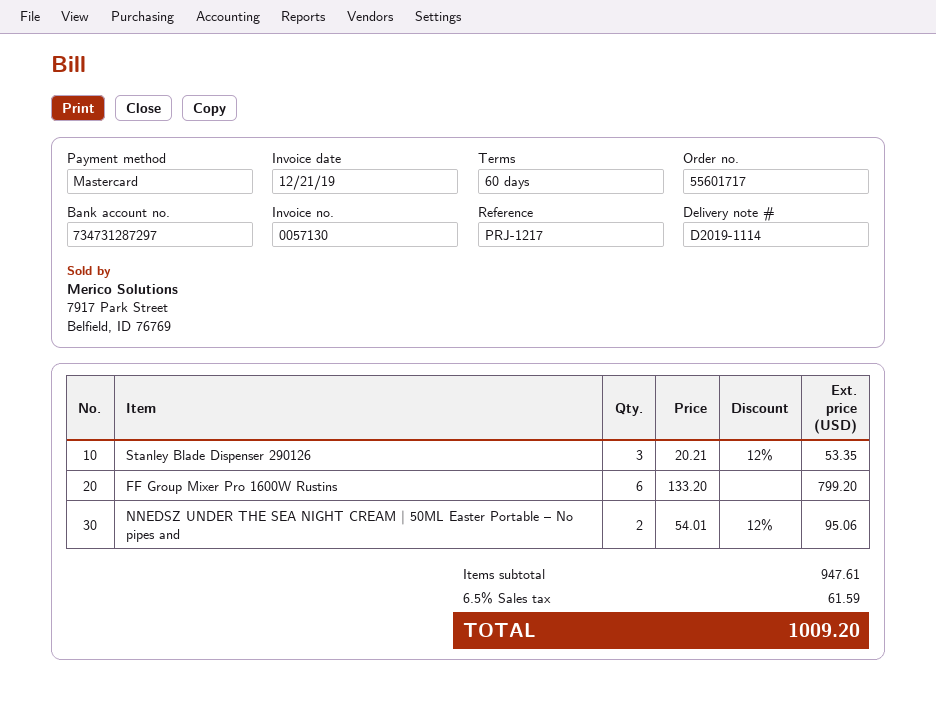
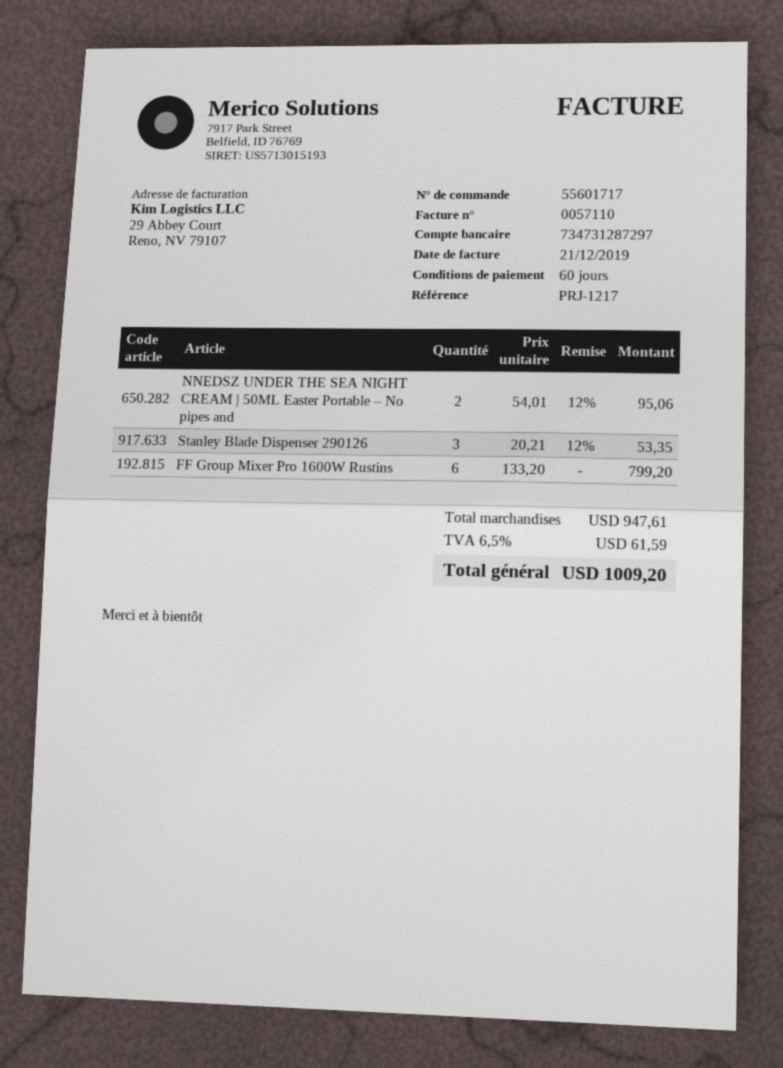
invoice number: 0057130 -> 0057110

